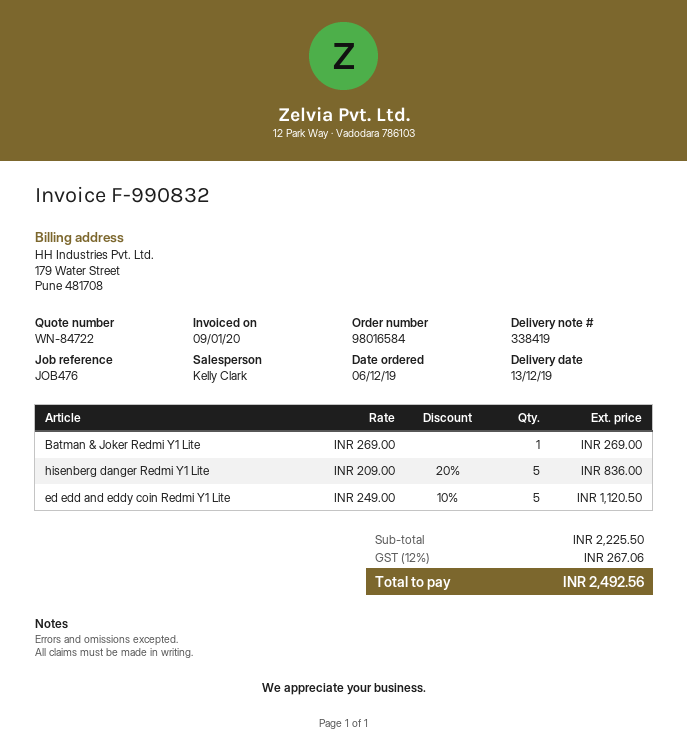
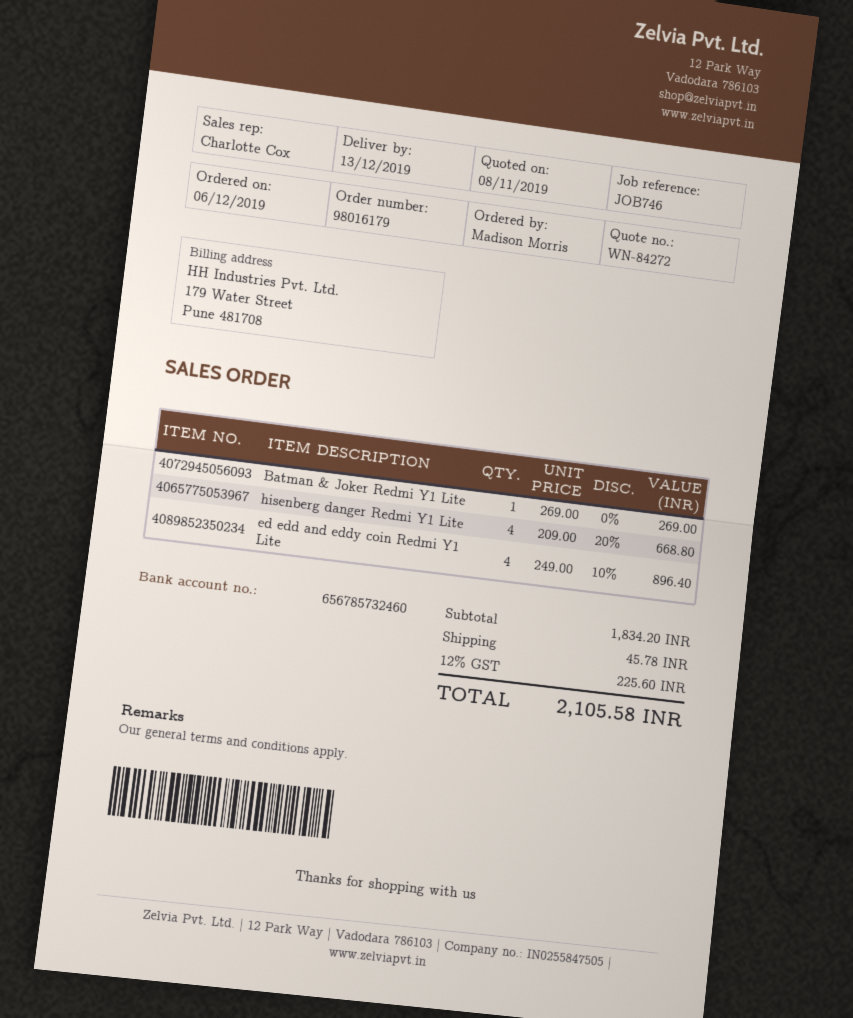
quote number: WN-84722 -> WN-84272
order number: 98016584 -> 98016179
reference: JOB476 -> JOB746
sales rep: Kelly Clark -> Charlotte Cox
hisenberg danger Redmi Y1 Lite: 5 x 209.00 - 20% = 836.00 -> 4 x 209.00 - 20% = 668.80
ed edd and eddy coin Redmi Y1 Lite: 5 x 249.00 - 10% = 1120.50 -> 4 x 249.00 - 10% = 896.40
subtotal: 2225.50 -> 1834.20
shipping: none -> 45.78
tax: 12% = 267.06 -> 12% = 225.60
total: 2492.56 -> 2105.58

